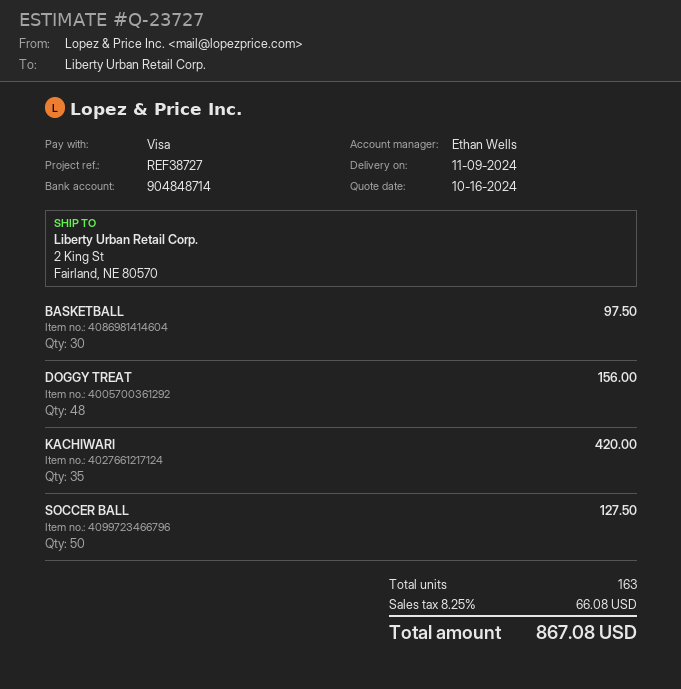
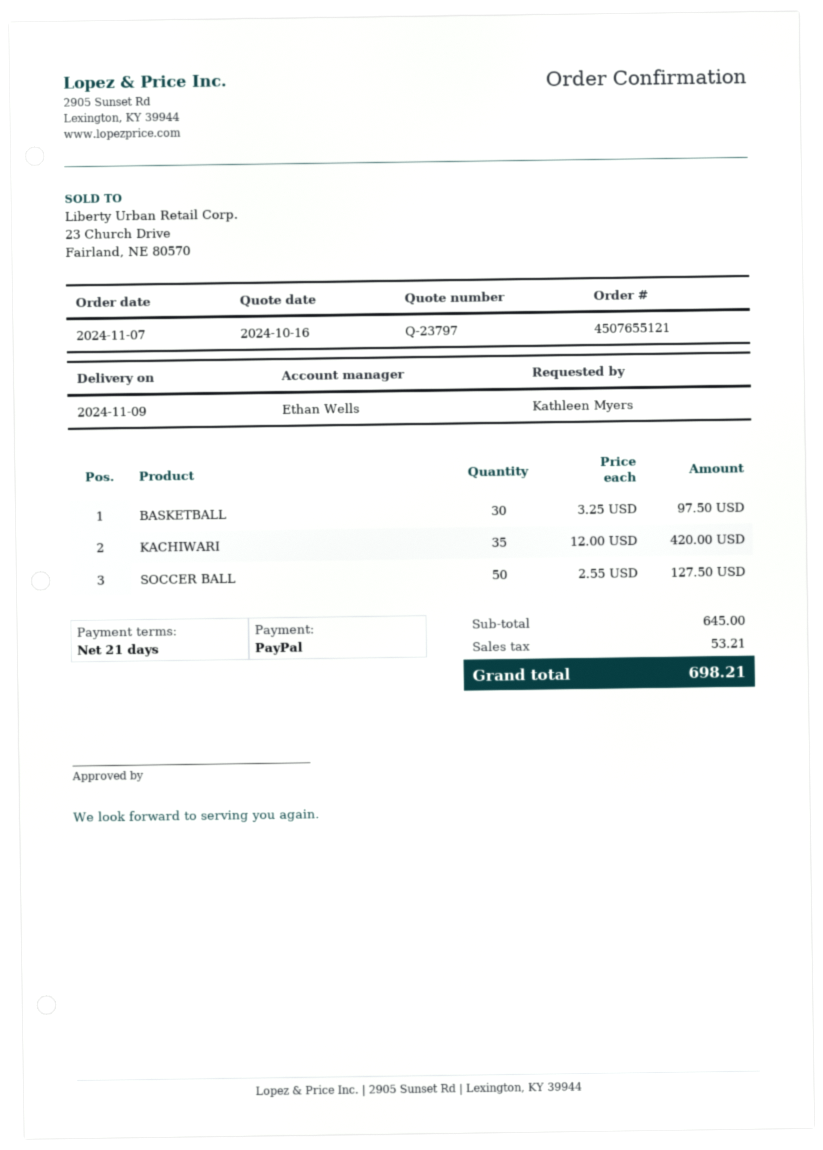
quote number: Q-23727 -> Q-23797
payment method: Visa -> PayPal
DOGGY TREAT: 48 for 156.00 -> none
tax: 66.08 -> 53.21
total: 867.08 -> 698.21

